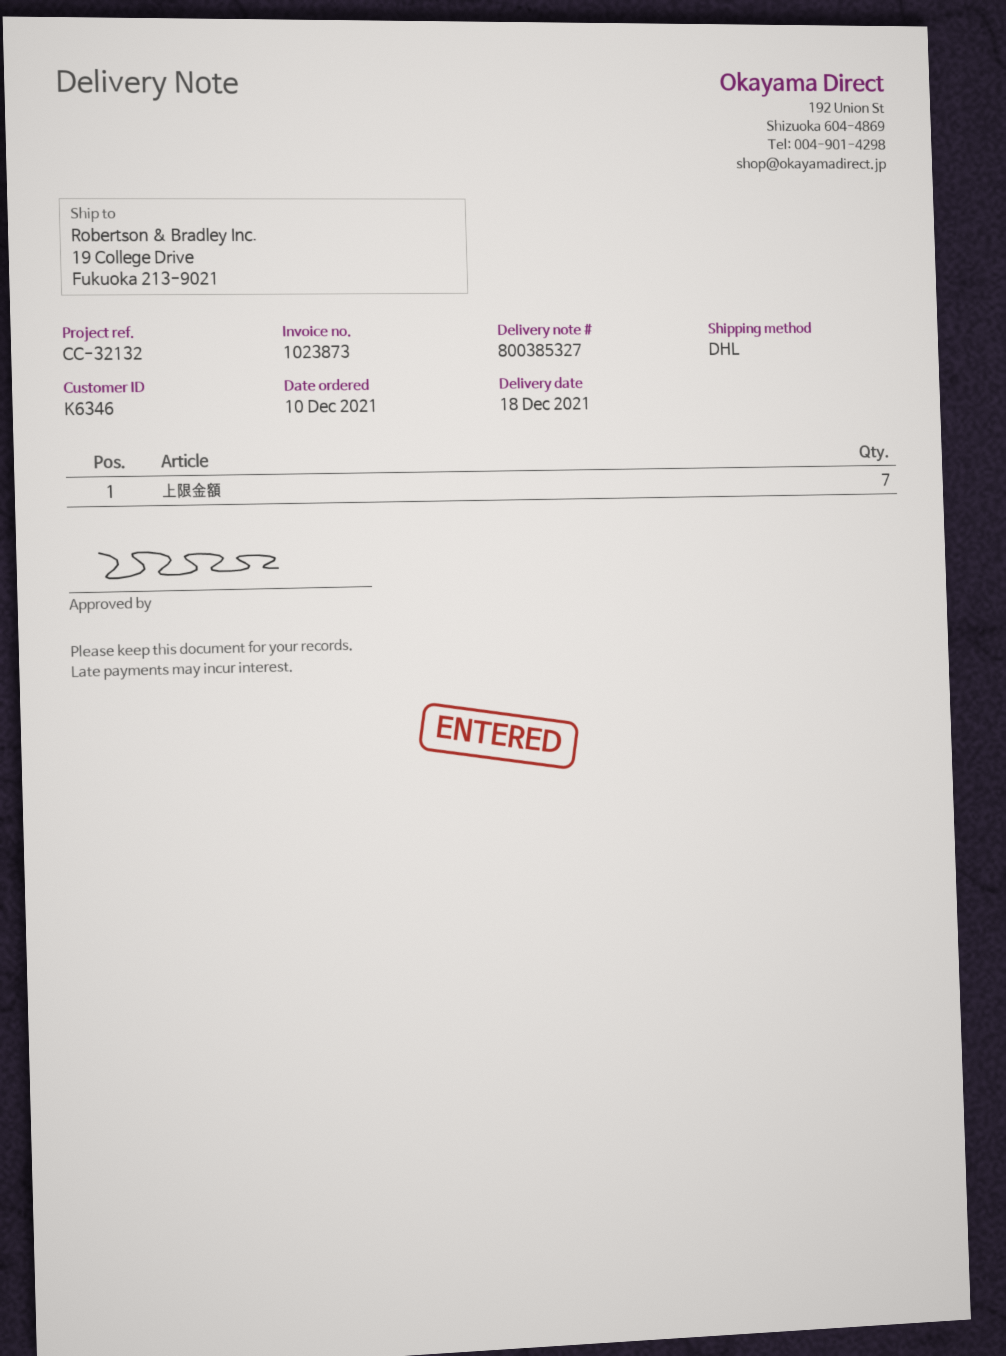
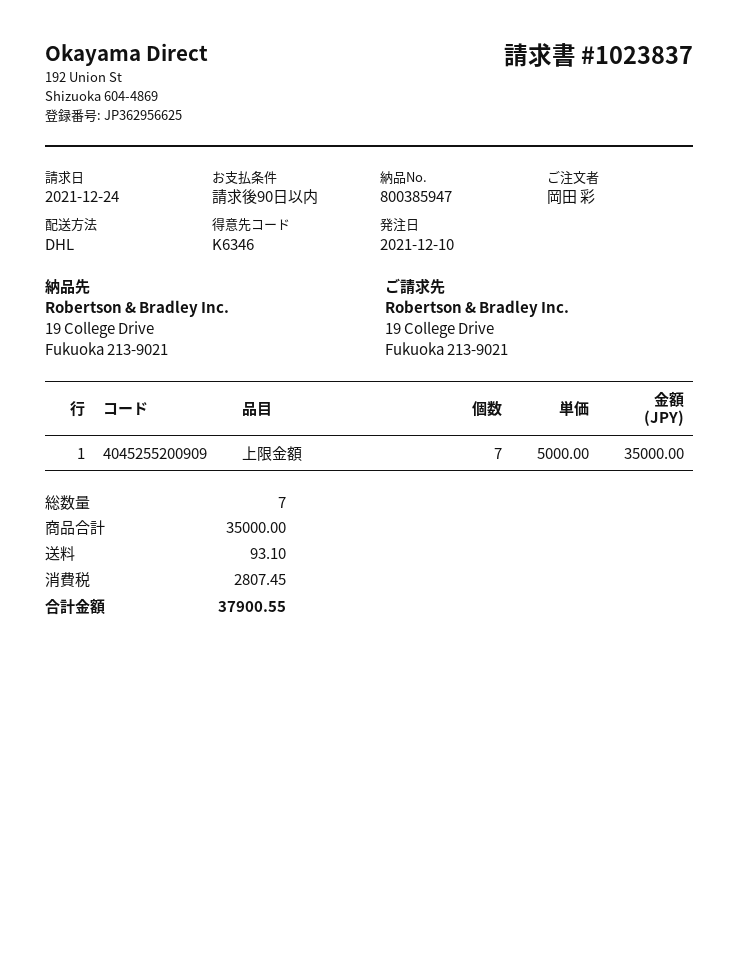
delivery note number: 800385327 -> 800385947
invoice number: 1023873 -> 1023837

